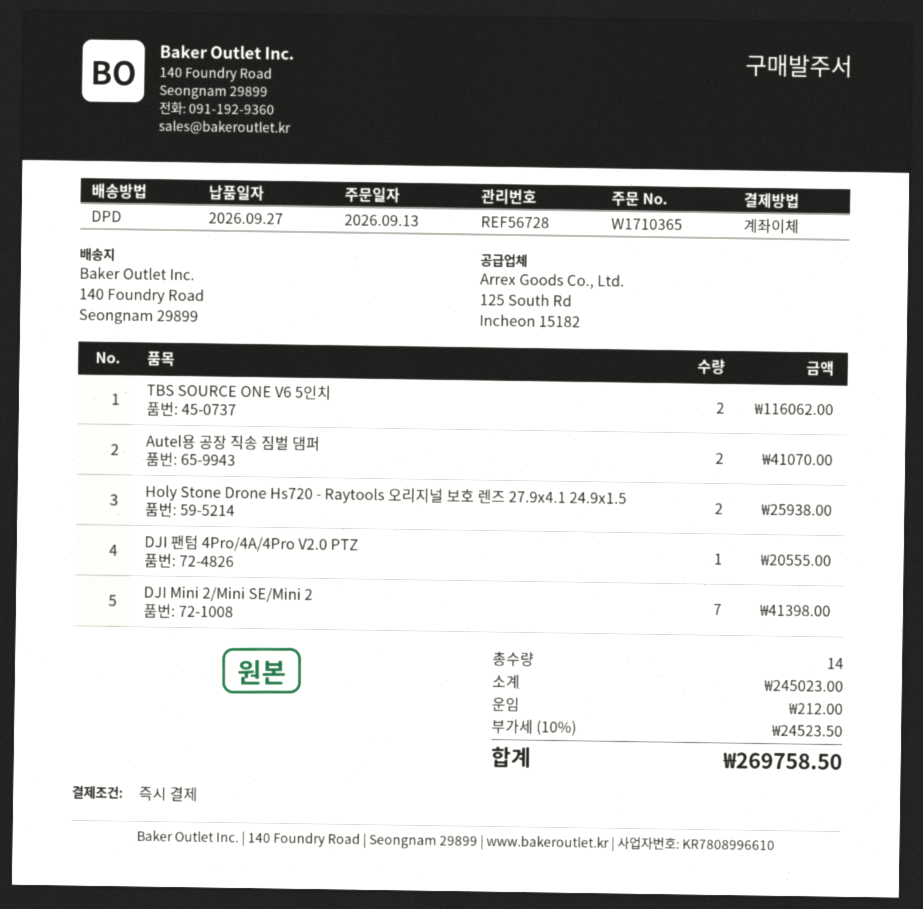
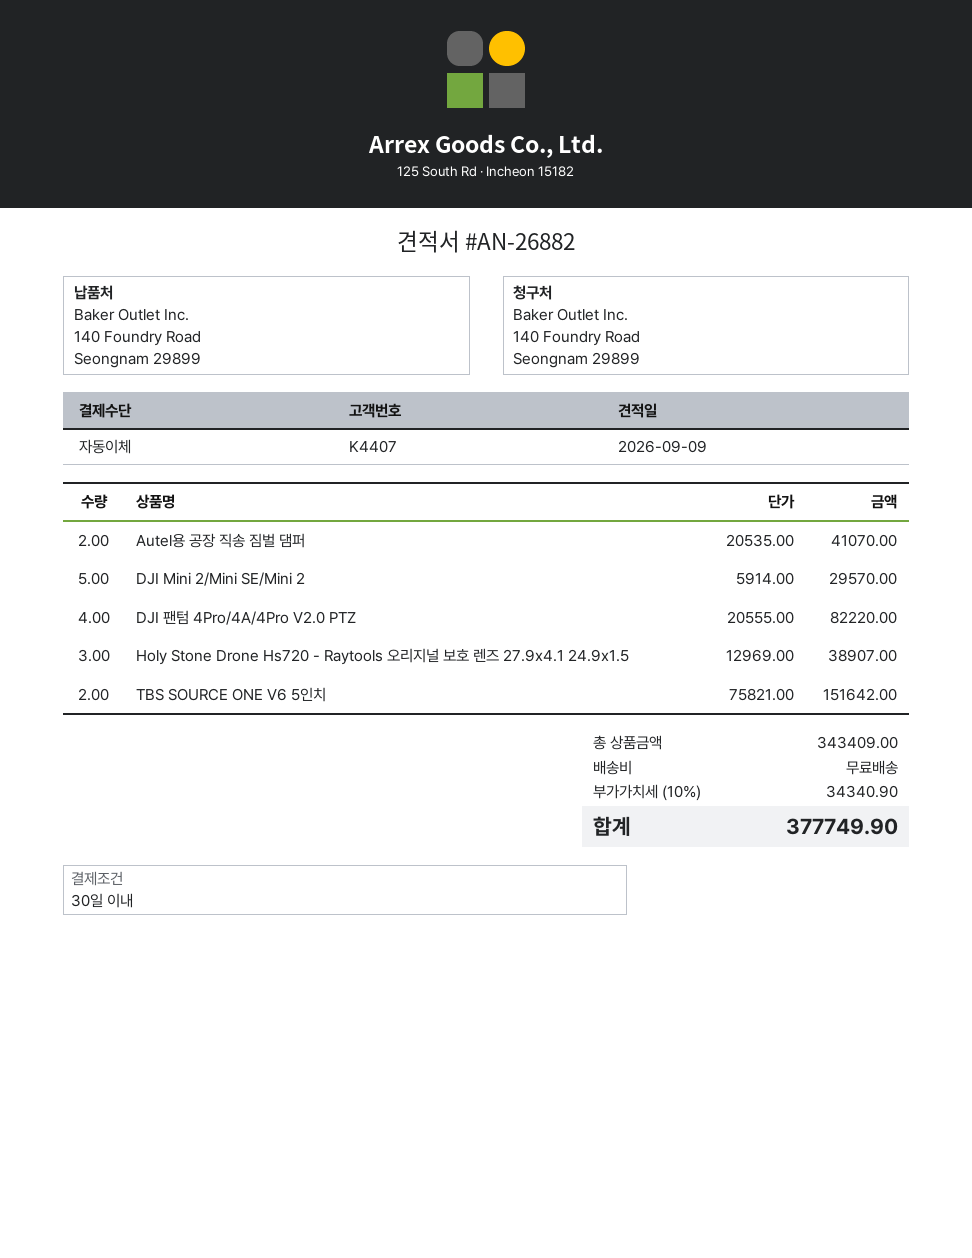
payment terms: on receipt -> 30 days
payment method: bank transfer -> direct debit
TBS SOURCE ONE V6 5인치: 2 for 116062.00 -> 2 for 151642.00
Holy Stone Drone Hs720 - Raytools 오리지널 보호 렌즈 27.9x4.1 24.9x1.5: 2 for 25938.00 -> 3 for 38907.00
DJI 팬텀 4Pro/4A/4Pro V2.0 PTZ: 1 for 20555.00 -> 4 for 82220.00
DJI Mini 2/Mini SE/Mini 2: 7 for 41398.00 -> 5 for 29570.00
subtotal: 245023.00 -> 343409.00
shipping: 212.00 -> 0.00
tax: 10% = 24523.50 -> 10% = 34340.90
total: 269758.50 -> 377749.90

